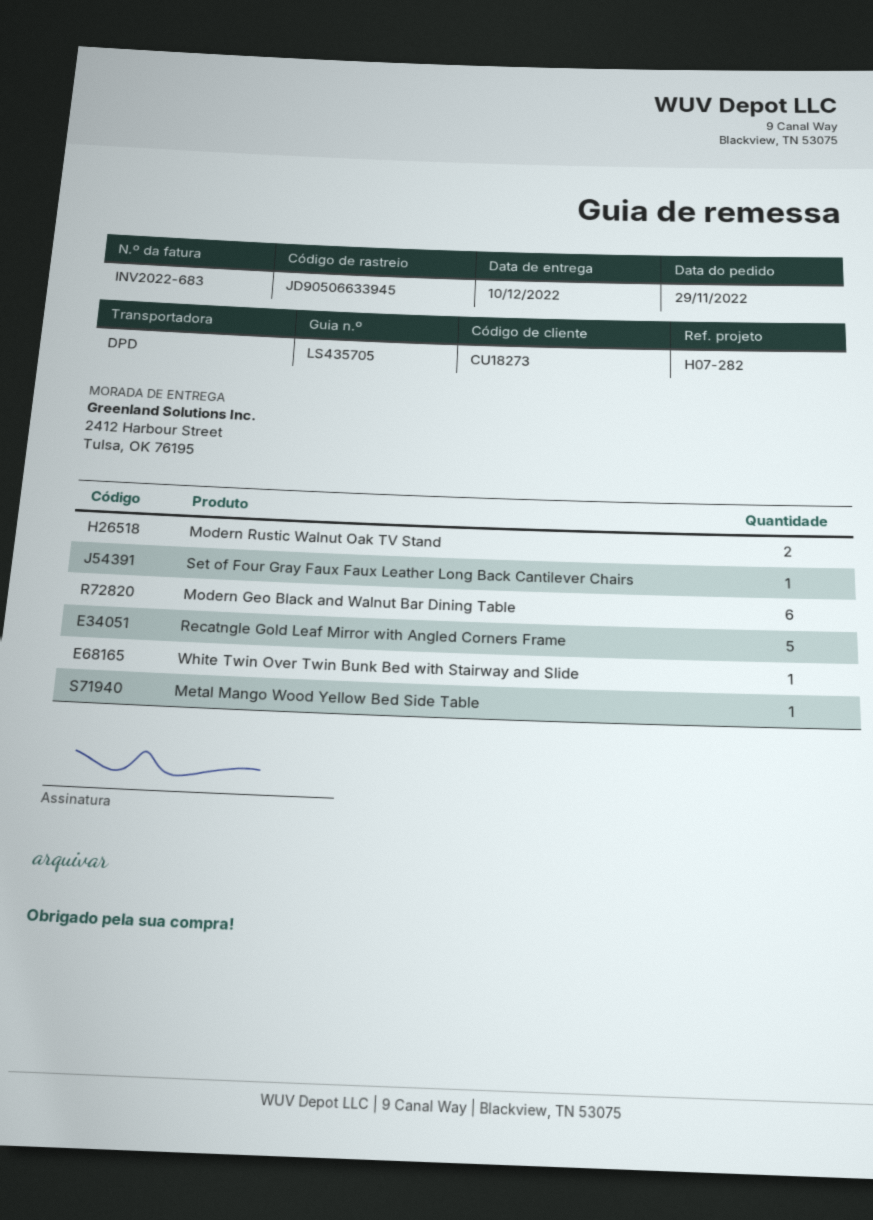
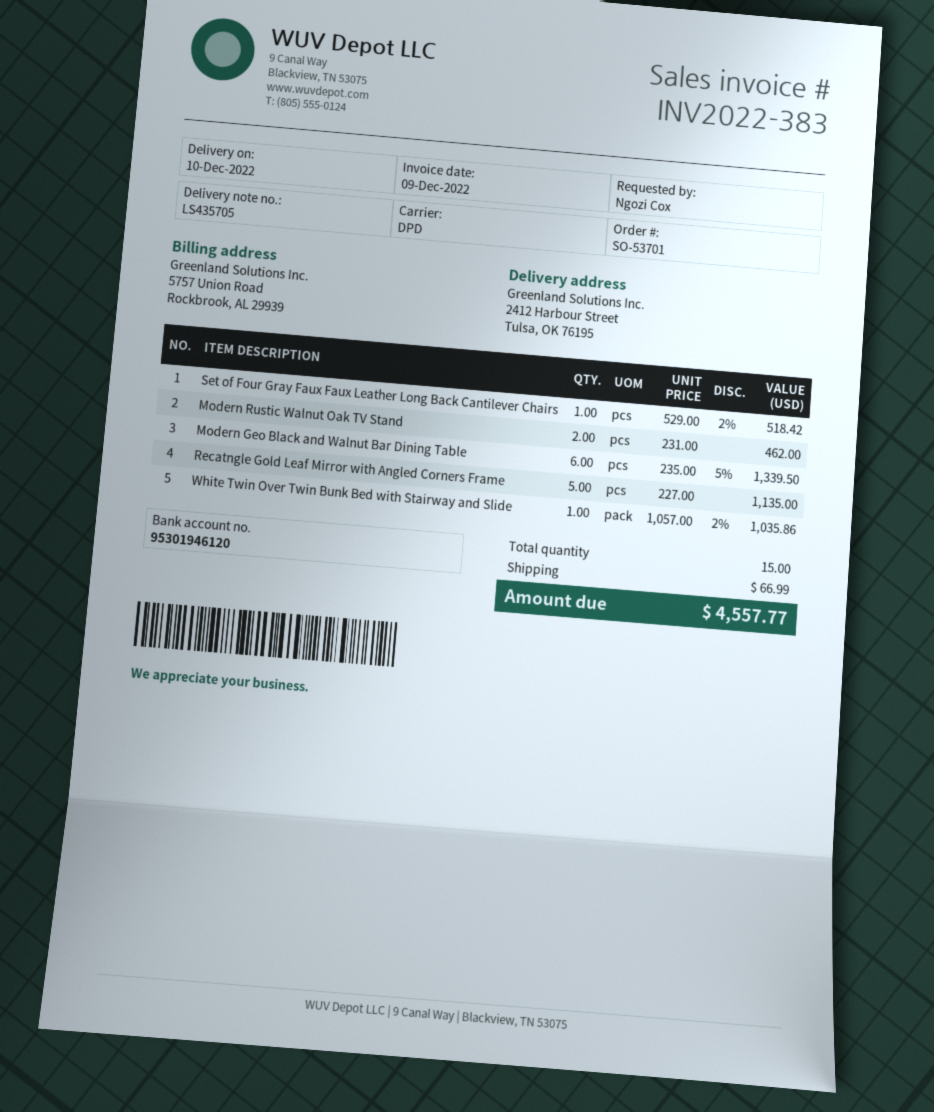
invoice number: INV2022-683 -> INV2022-383
Metal Mango Wood Yellow Bed Side Table: 1 -> none

